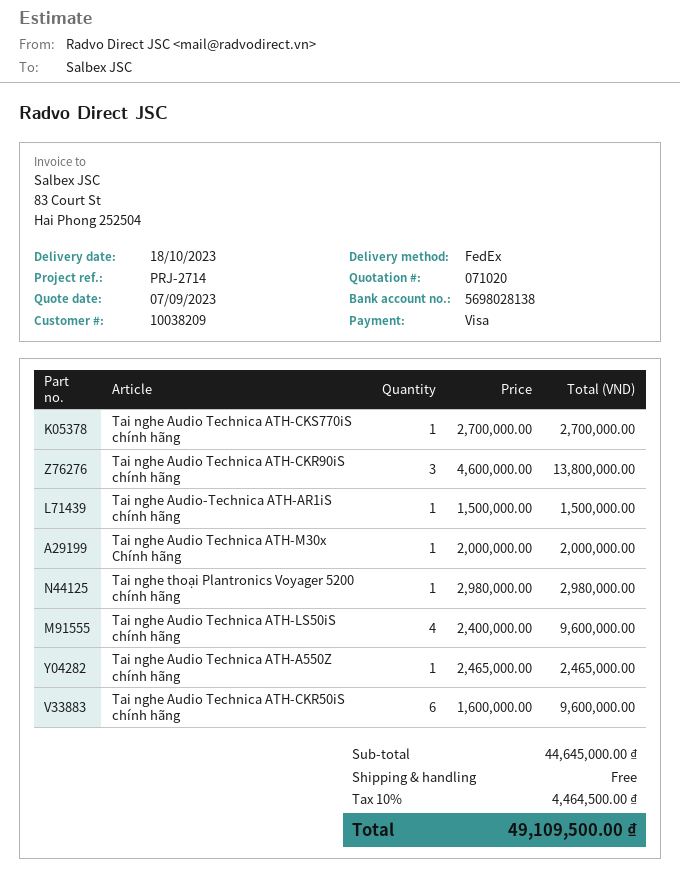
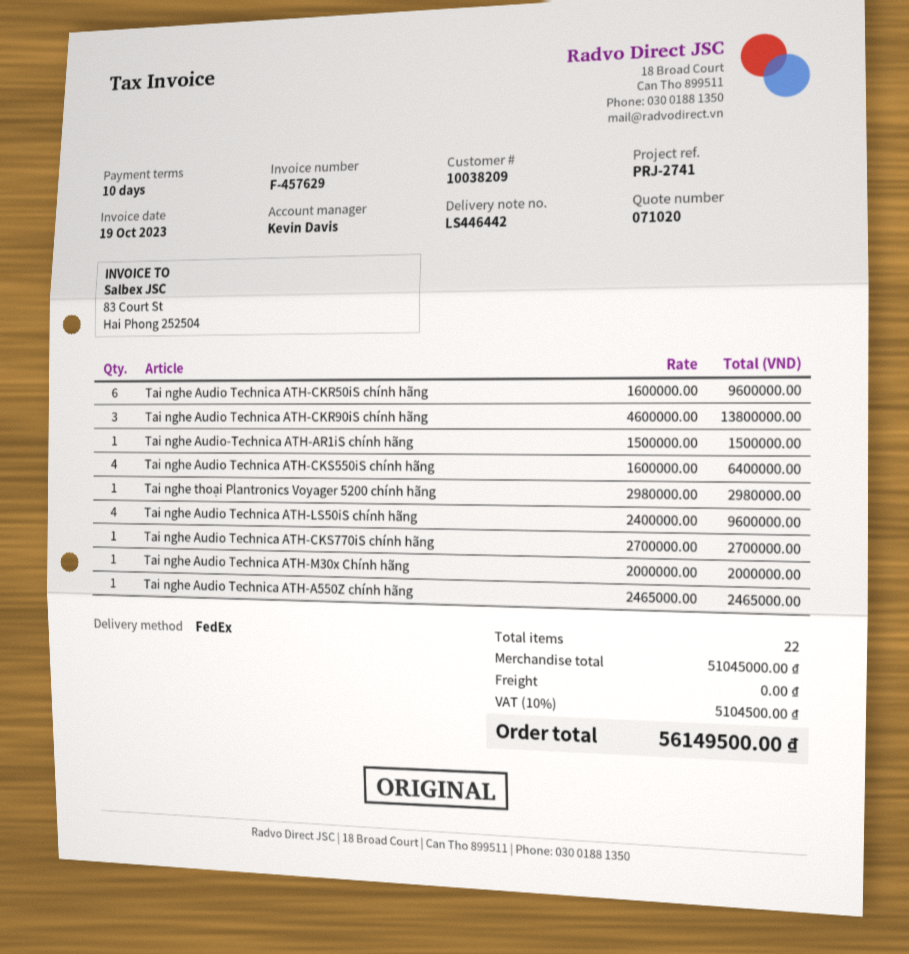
reference: PRJ-2714 -> PRJ-2741
Tai nghe Audio Technica ATH-CKS550iS chính hãng: none -> 4 x 1600000.00 = 6400000.00
subtotal: 44645000.00 -> 51045000.00
tax: 10% = 4464500.00 -> 10% = 5104500.00
total: 49109500.00 -> 56149500.00

